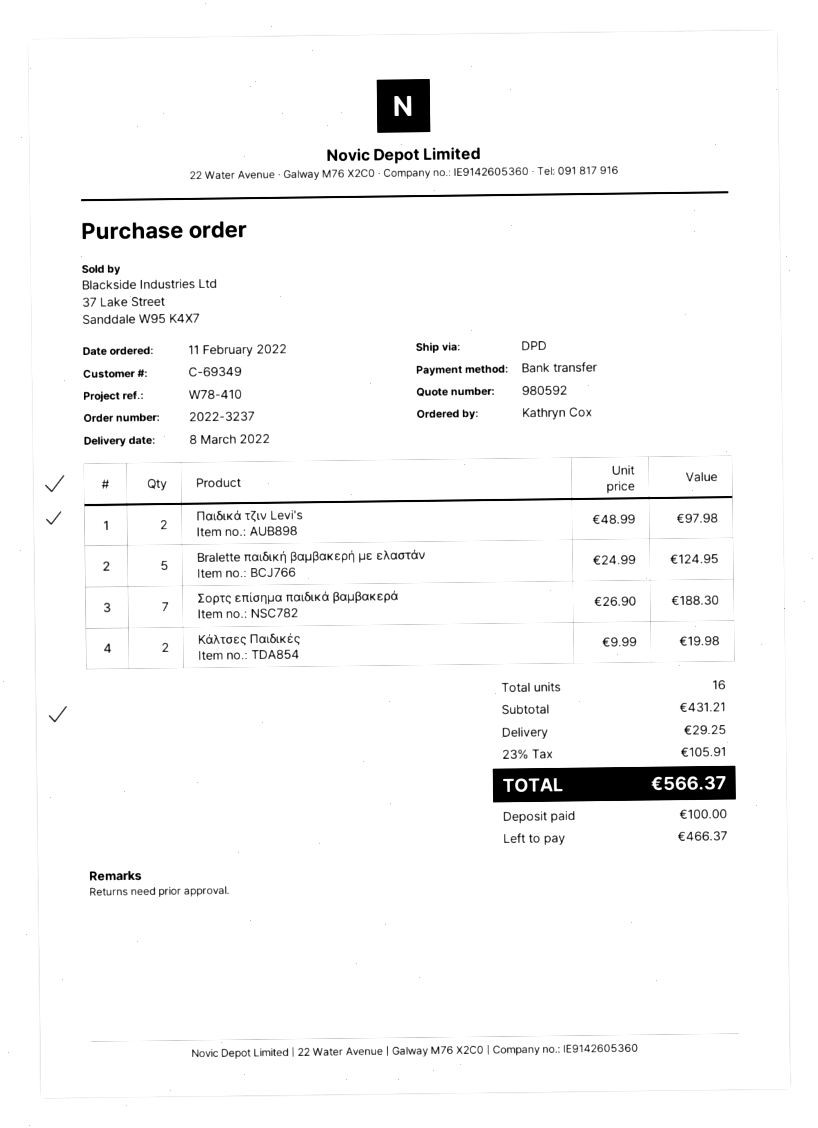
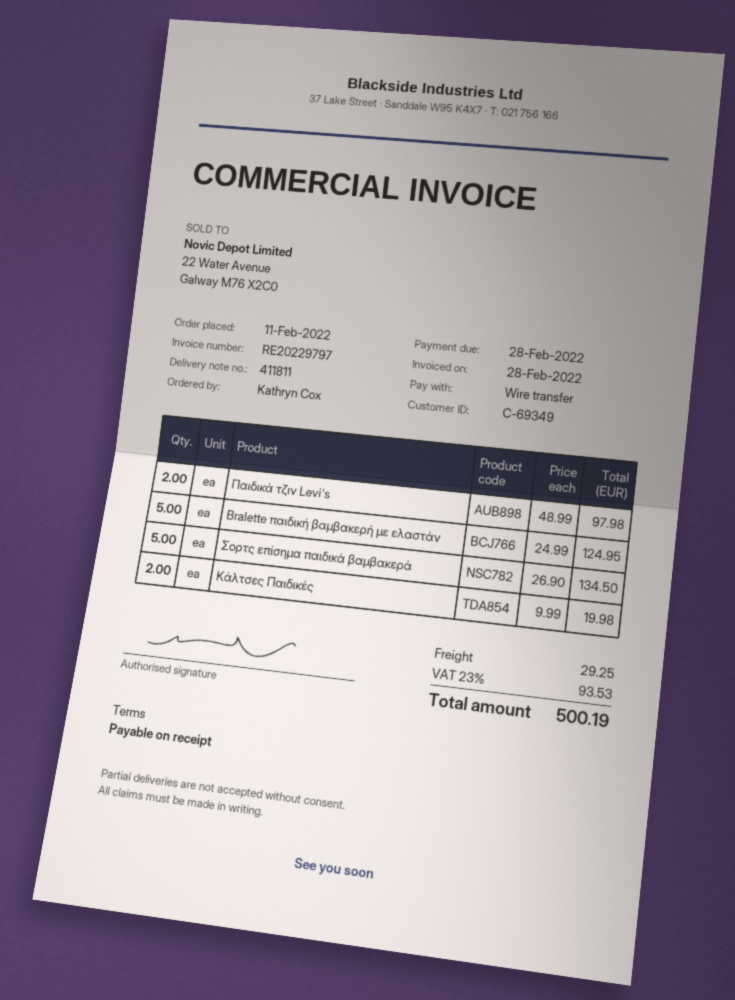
Σορτς επίσημα παιδικά βαμβακερά: 7 x 26.90 = 188.30 -> 5 x 26.90 = 134.50
tax: 23% = 105.91 -> 23% = 93.53
total: 566.37 -> 500.19

